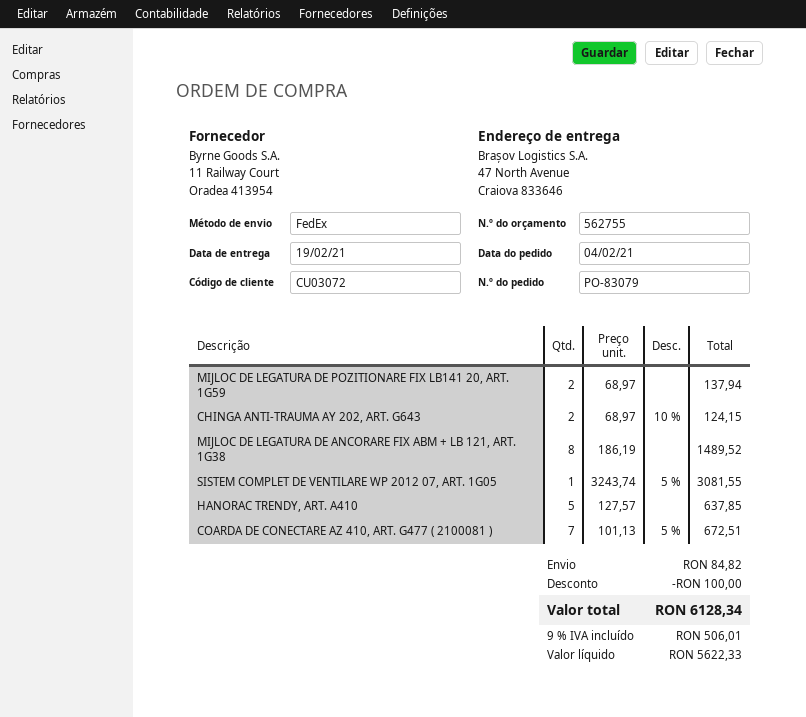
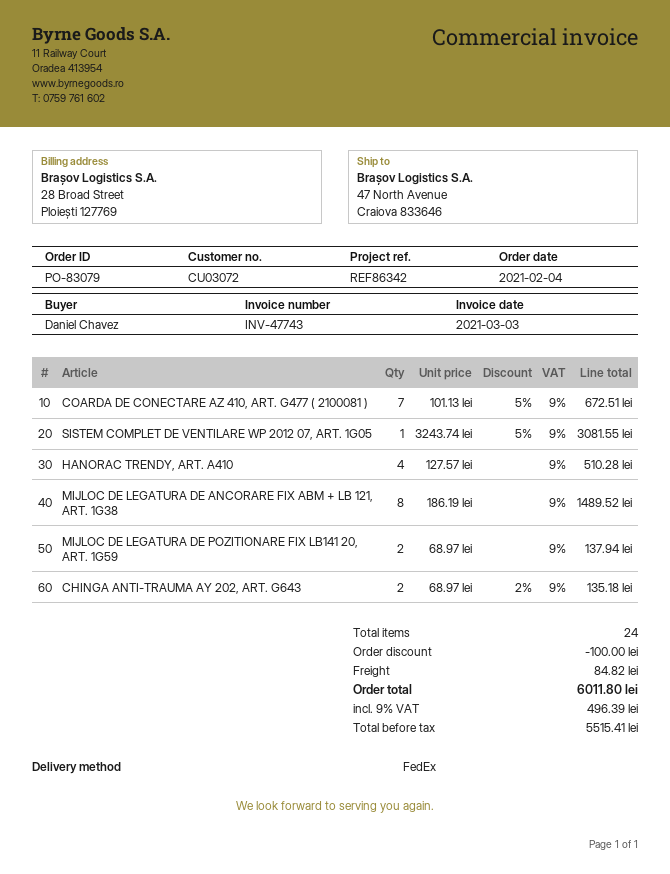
CHINGA ANTI-TRAUMA AY 202, ART. G643: 2 x 68.97 - 10% = 124.15 -> 2 x 68.97 - 2% = 135.18
HANORAC TRENDY, ART. A410: 5 x 127.57 = 637.85 -> 4 x 127.57 = 510.28
net: 5622.33 -> 5515.41
tax: 9% = 506.01 -> 9% = 496.39
total: 6128.34 -> 6011.80

